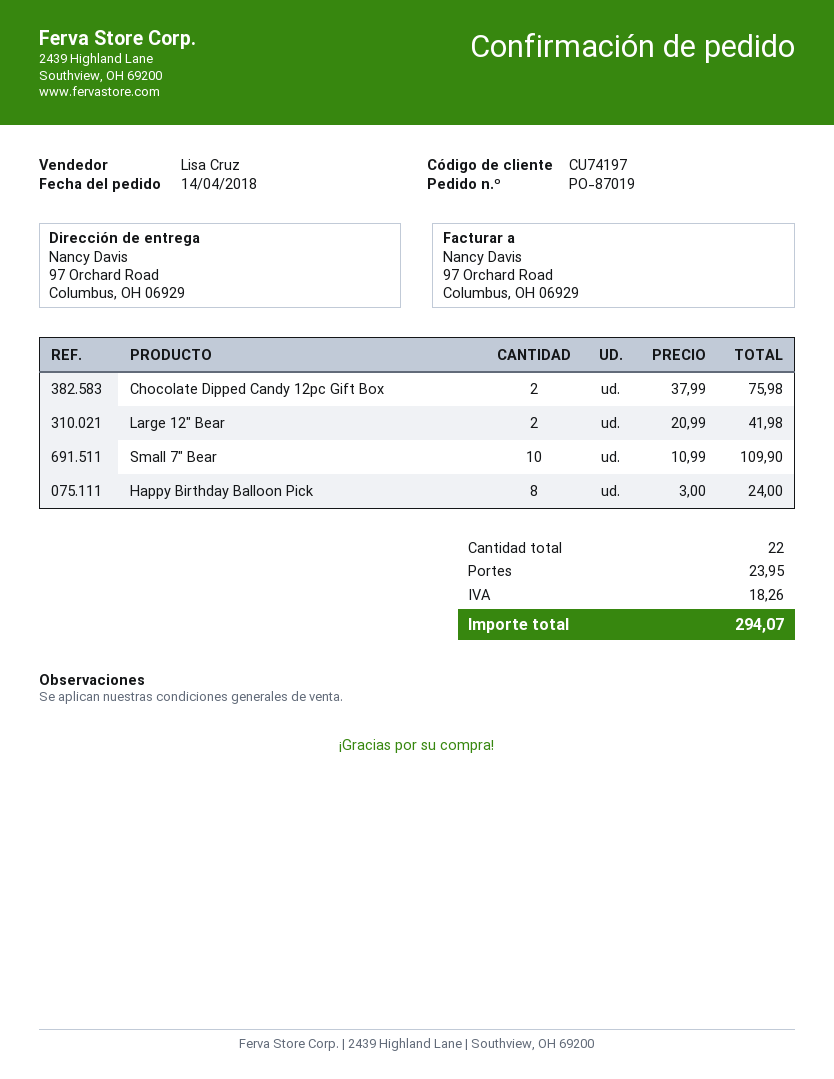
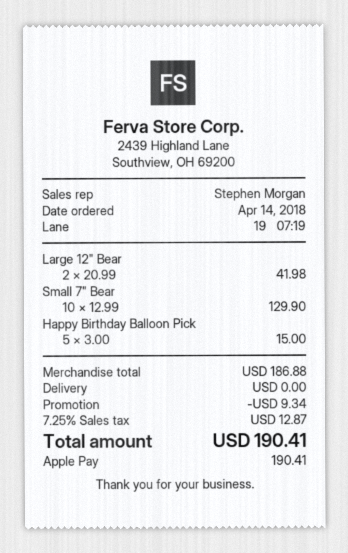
sales rep: Lisa Cruz -> Stephen Morgan
Chocolate Dipped Candy 12pc Gift Box: 2 x 37.99 = 75.98 -> none
Small 7" Bear: 10 x 10.99 = 109.90 -> 10 x 12.99 = 129.90
Happy Birthday Balloon Pick: 8 x 3.00 = 24.00 -> 5 x 3.00 = 15.00
discount: none -> 9.34
shipping: 23.95 -> 0.00
tax: 18.26 -> 12.87
total: 294.07 -> 190.41

